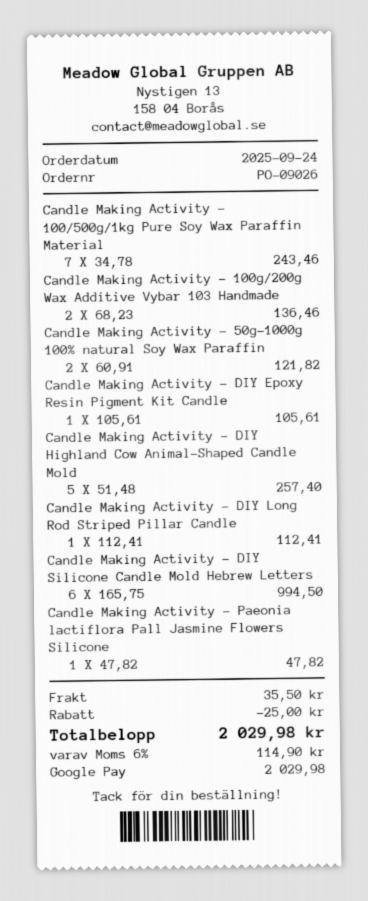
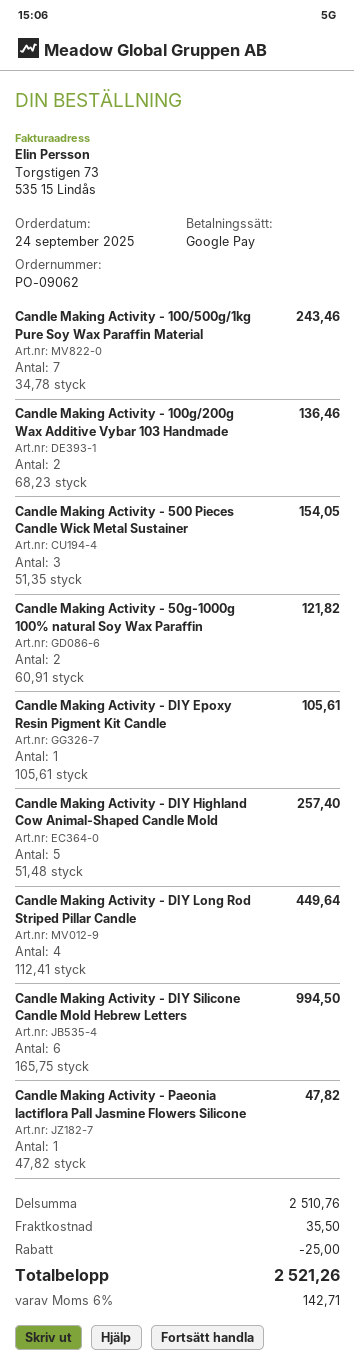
order number: PO-09026 -> PO-09062
Candle Making Activity - DIY Long Rod Striped Pillar Candle: 1 x 112.41 = 112.41 -> 4 x 112.41 = 449.64
Candle Making Activity - 500 Pieces Candle Wick Metal Sustainer: none -> 3 x 51.35 = 154.05
tax: 6% = 114.90 -> 6% = 142.71
total: 2029.98 -> 2521.26

